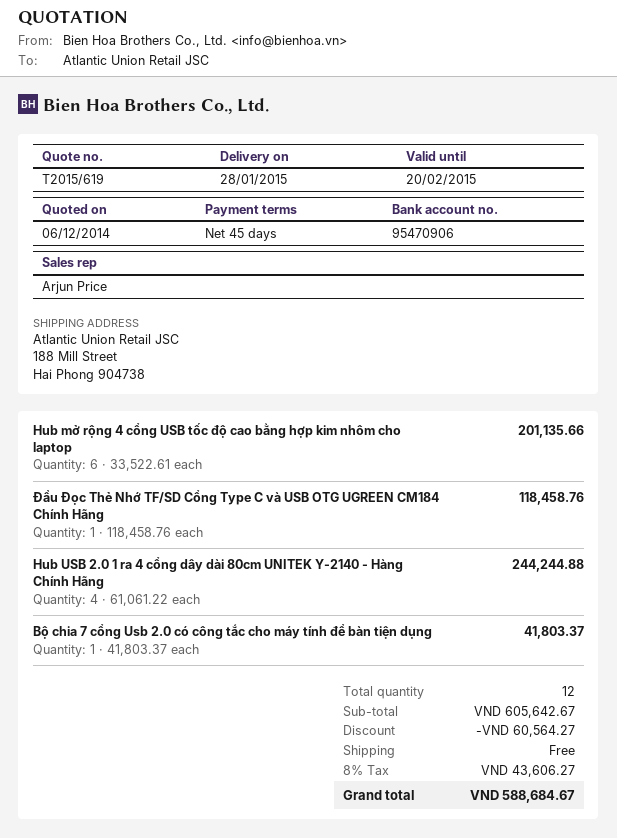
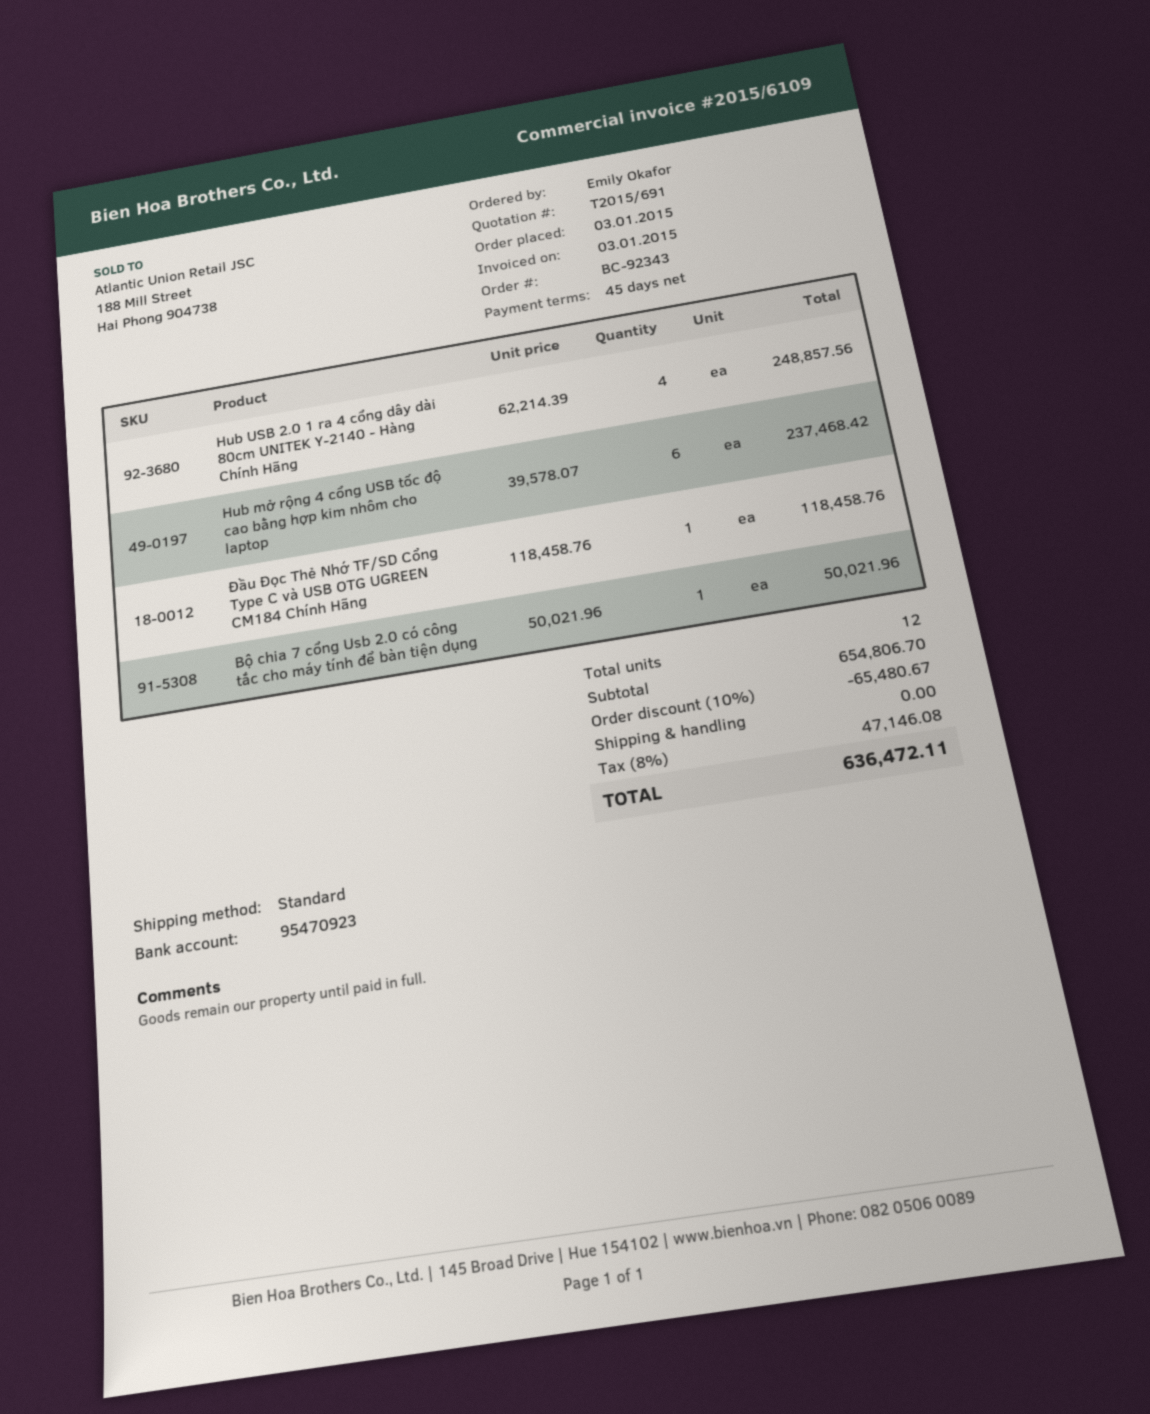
quote number: T2015/619 -> T2015/691
bank account: 95470906 -> 95470923
Hub mở rộng 4 cổng USB tốc độ cao bằng hợp kim nhôm cho laptop: 6 x 33522.61 = 201135.66 -> 6 x 39578.07 = 237468.42
Hub USB 2.0 1 ra 4 cổng dây dài 80cm UNITEK Y-2140 - Hàng Chính Hãng: 4 x 61061.22 = 244244.88 -> 4 x 62214.39 = 248857.56
Bộ chia 7 cổng Usb 2.0 có công tắc cho máy tính để bàn tiện dụng: 1 x 41803.37 = 41803.37 -> 1 x 50021.96 = 50021.96
subtotal: 605642.67 -> 654806.70
discount: 60564.27 -> 65480.67
tax: 8% = 43606.27 -> 8% = 47146.08
total: 588684.67 -> 636472.11

